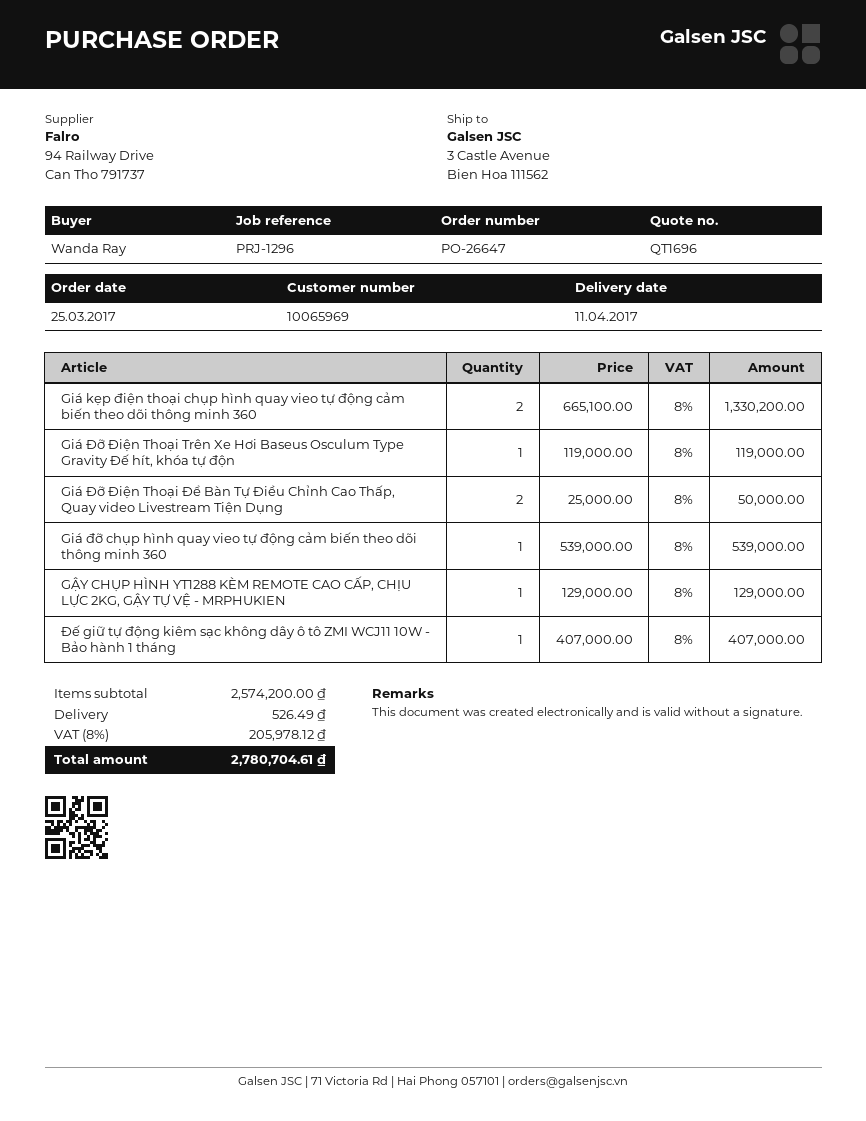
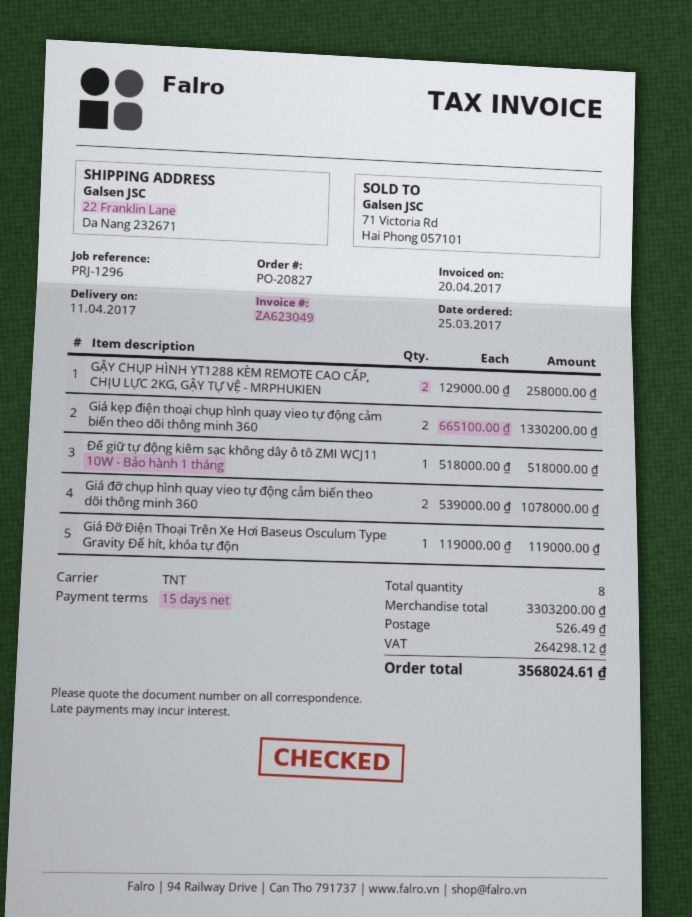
order number: PO-26647 -> PO-20827
ship to: 3 Castle Avenue, Bien Hoa 111562 -> 22 Franklin Lane, Da Nang 232671
Giá Đỡ Điện Thoại Để Bàn Tự Điều Chỉnh Cao Thấp, Quay video Livestream Tiện Dụng: 2 x 25000.00 = 50000.00 -> none
Giá đỡ chụp hình quay vieo tự động cảm biến theo dõi thông minh 360: 1 x 539000.00 = 539000.00 -> 2 x 539000.00 = 1078000.00
GẬY CHỤP HÌNH YT1288 KÈM REMOTE CAO CẤP, CHỊU LỰC 2KG, GẬY TỰ VỆ - MRPHUKIEN: 1 x 129000.00 = 129000.00 -> 2 x 129000.00 = 258000.00
Đế giữ tự động kiêm sạc không dây ô tô ZMI WCJ11 10W - Bảo hành 1 tháng: 1 x 407000.00 = 407000.00 -> 1 x 518000.00 = 518000.00
subtotal: 2574200.00 -> 3303200.00
tax: 205978.12 -> 264298.12
total: 2780704.61 -> 3568024.61

